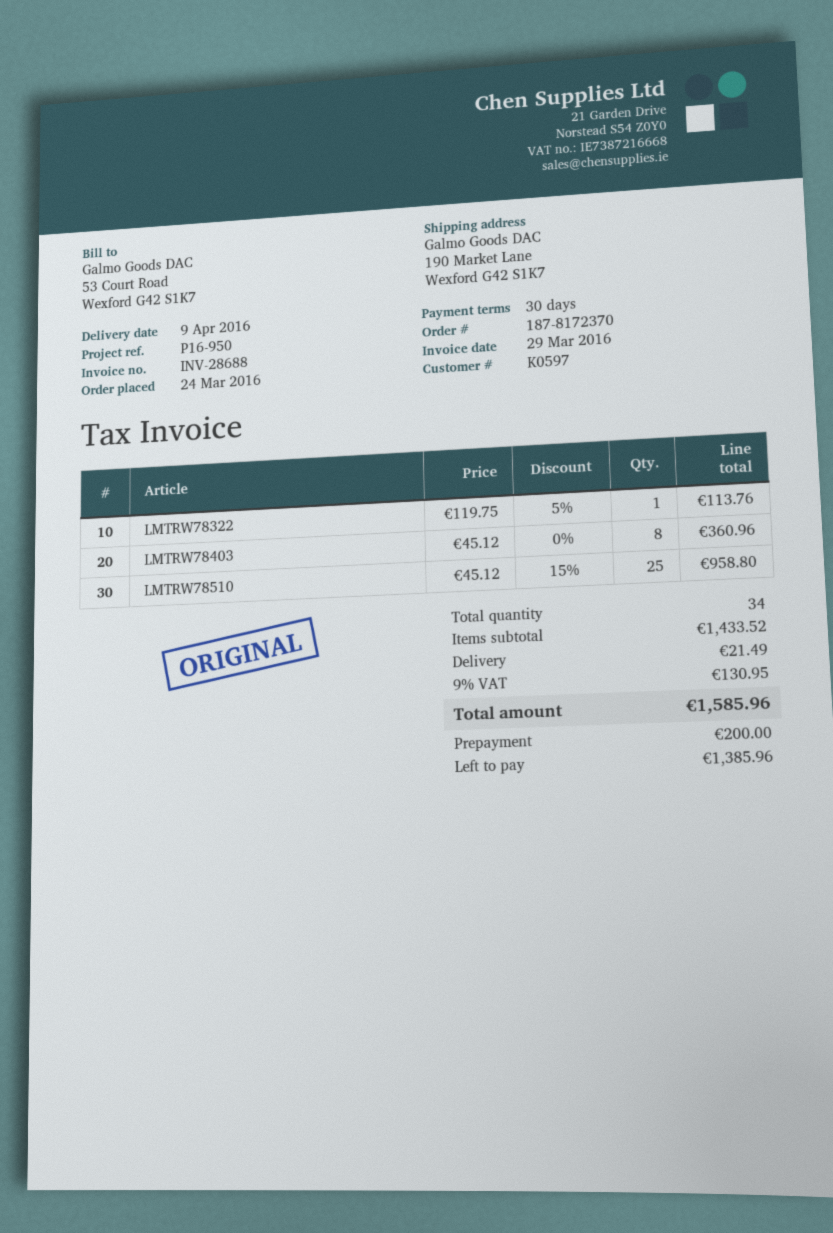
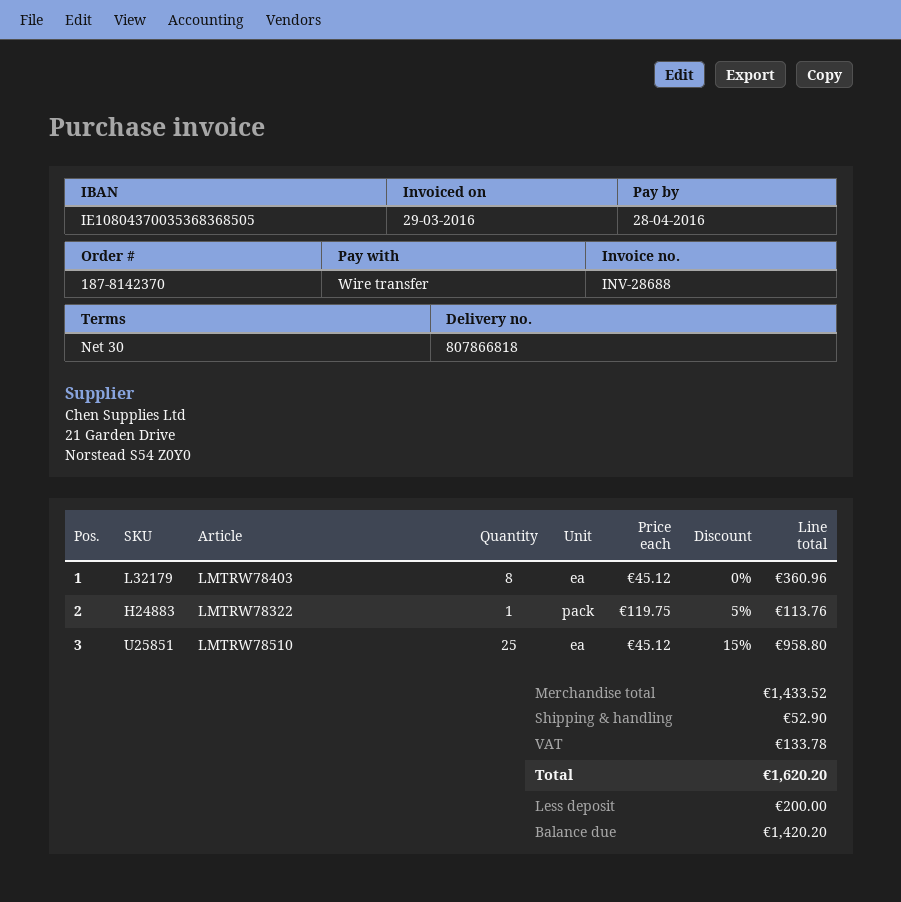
order number: 187-8172370 -> 187-8142370
shipping: 21.49 -> 52.90
tax: 130.95 -> 133.78
total: 1585.96 -> 1620.20
balance: 1385.96 -> 1420.20

